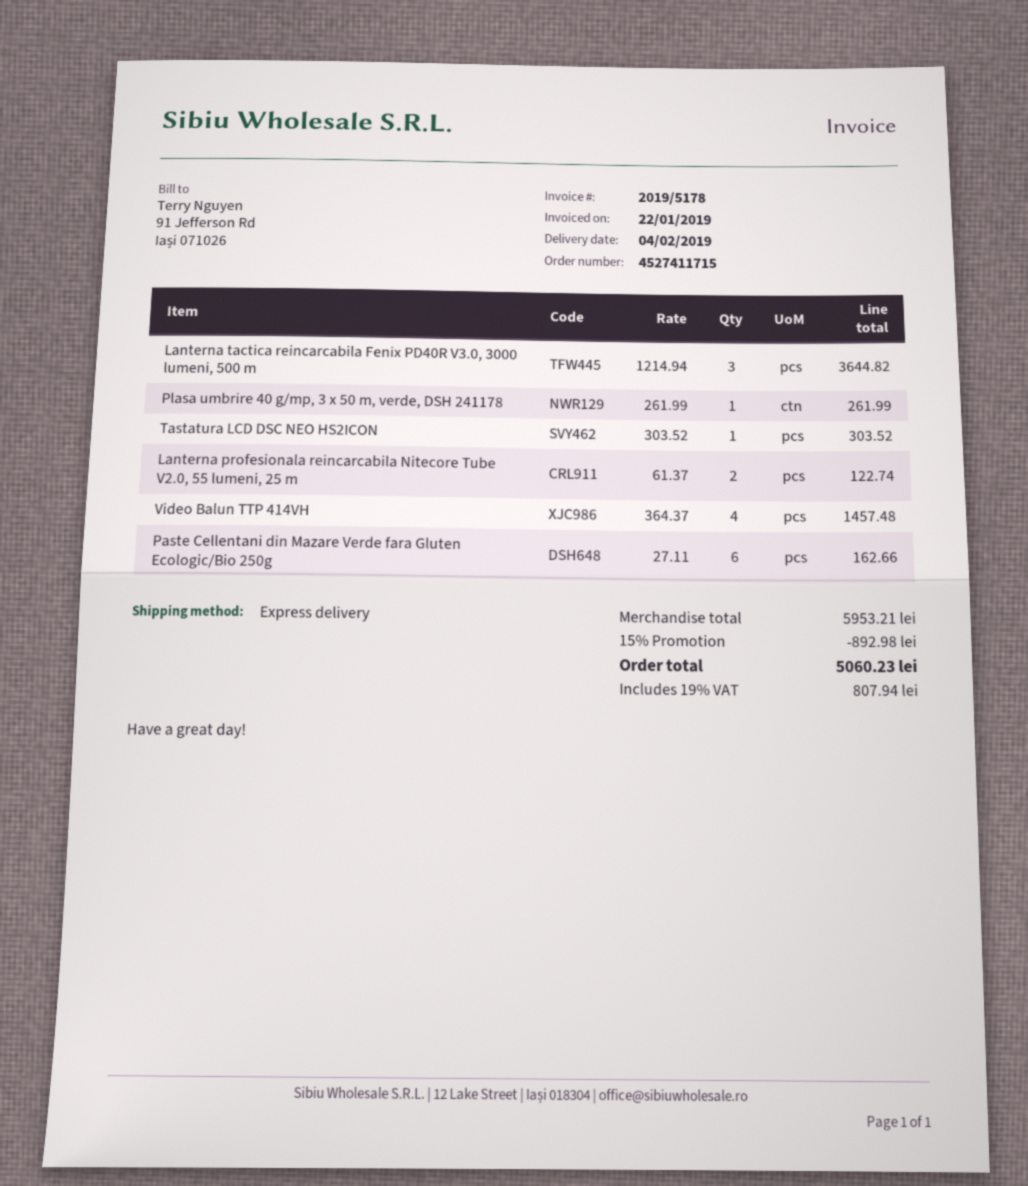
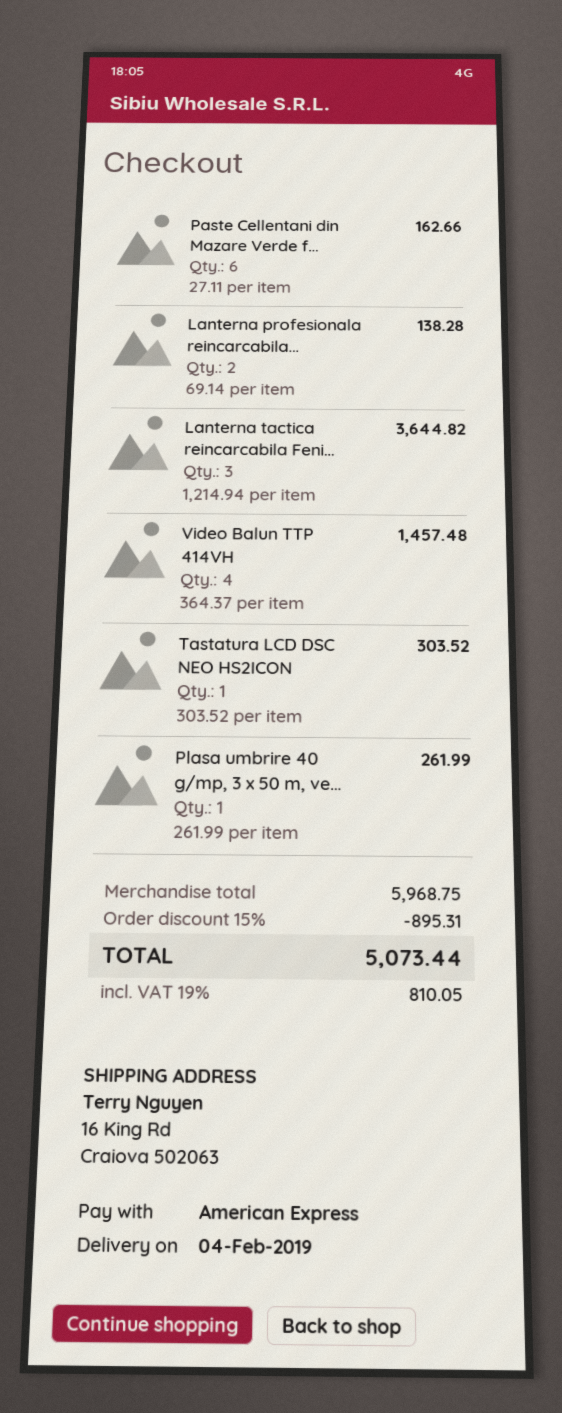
Lanterna profesionala reincarcabila Nitecore Tube V2.0, 55 lumeni, 25 m: 2 x 61.37 = 122.74 -> 2 x 69.14 = 138.28
subtotal: 5953.21 -> 5968.75
discount: 15% = 892.98 -> 15% = 895.31
tax: 19% = 807.94 -> 19% = 810.05
total: 5060.23 -> 5073.44

